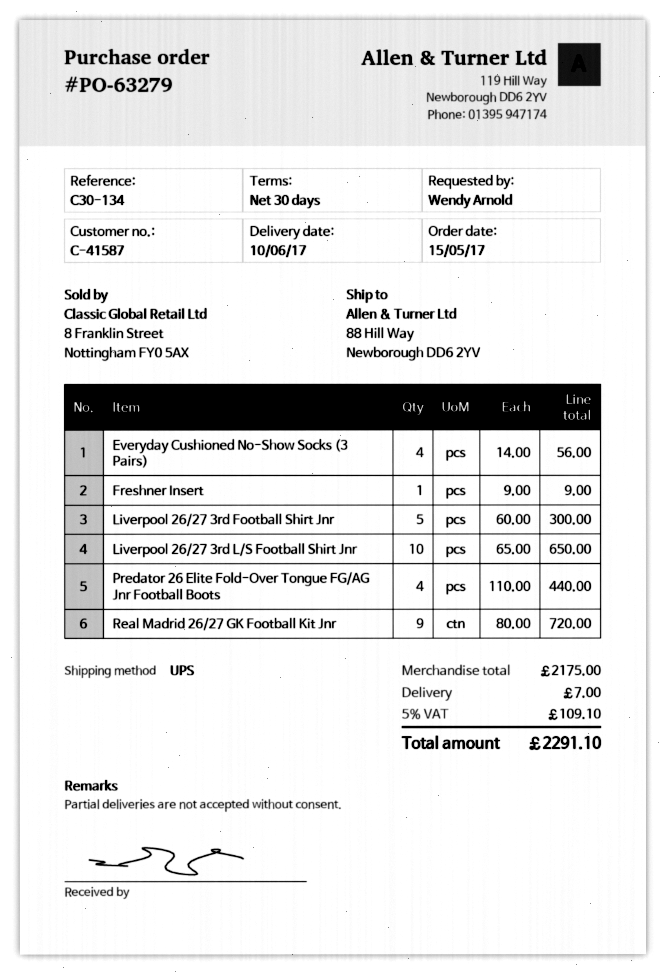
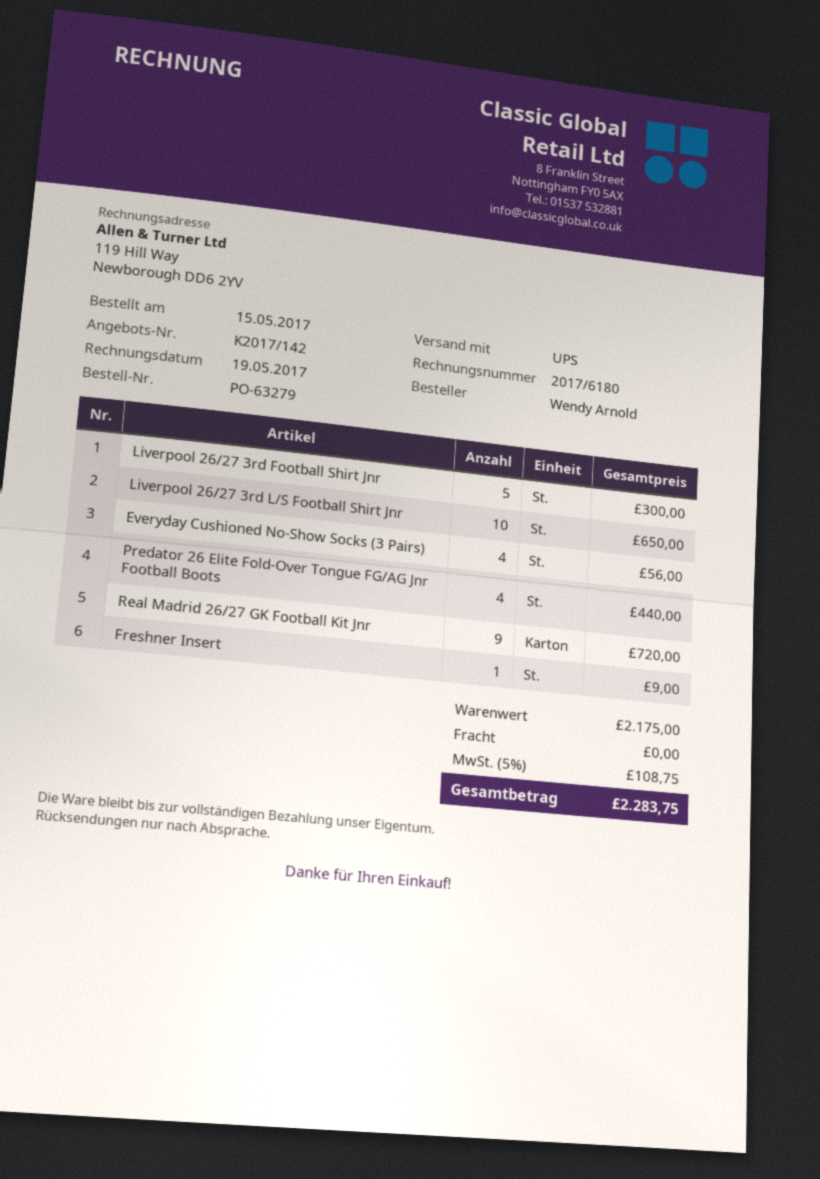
shipping: 7.00 -> 0.00
tax: 5% = 109.10 -> 5% = 108.75
total: 2291.10 -> 2283.75

